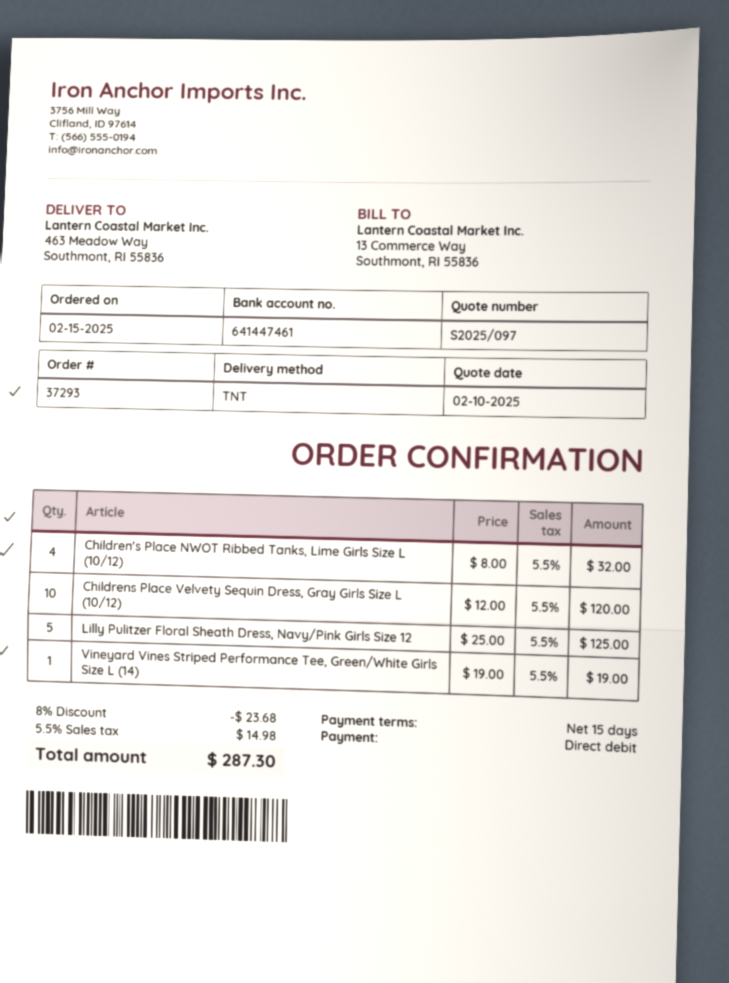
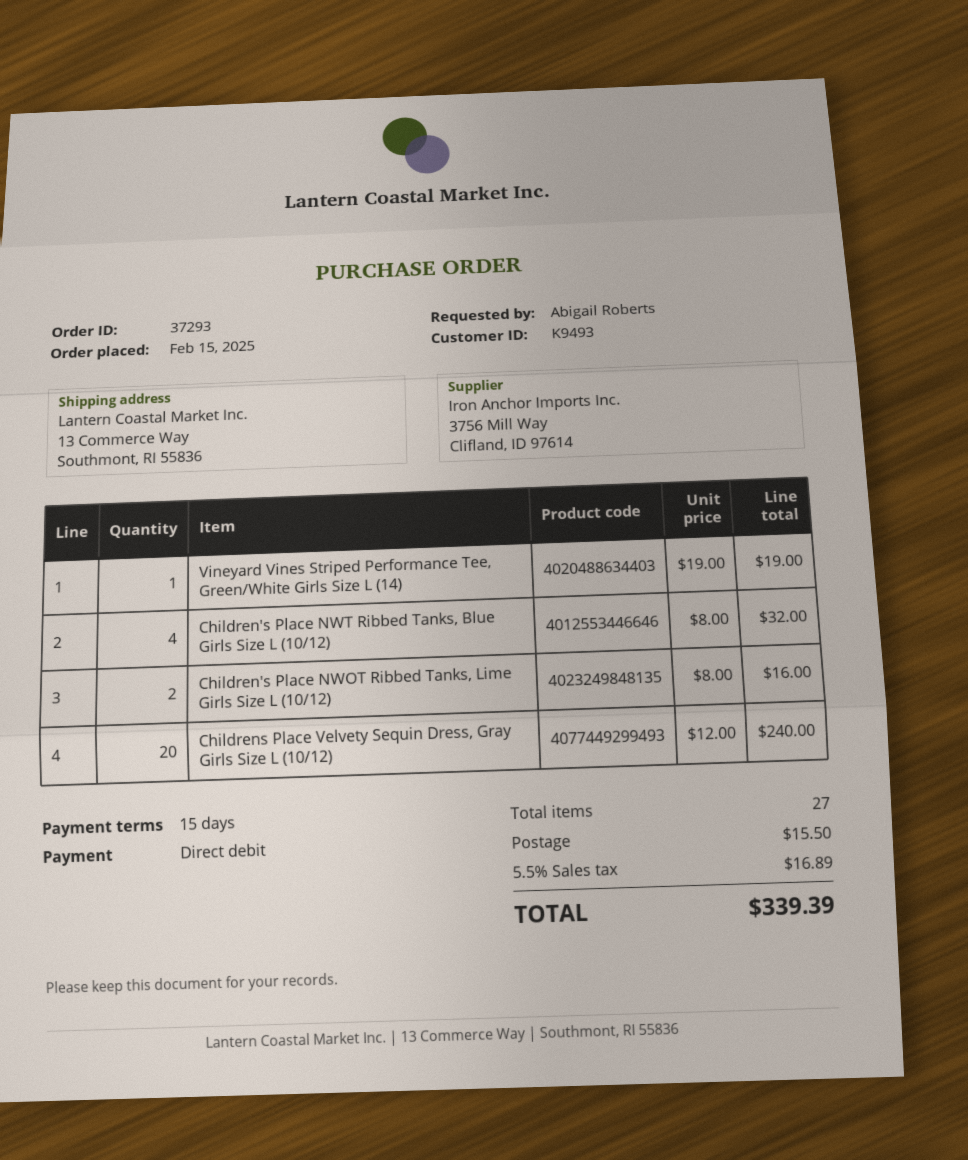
ship to: 463 Meadow Way, Southmont, RI 55836 -> 13 Commerce Way, Southmont, RI 55836
Children's Place NWOT Ribbed Tanks, Lime Girls Size L (10/12): 4 x 8.00 = 32.00 -> 2 x 8.00 = 16.00
Childrens Place Velvety Sequin Dress, Gray Girls Size L (10/12): 10 x 12.00 = 120.00 -> 20 x 12.00 = 240.00
Lilly Pulitzer Floral Sheath Dress, Navy/Pink Girls Size 12: 5 x 25.00 = 125.00 -> none
Children's Place NWT Ribbed Tanks, Blue Girls Size L (10/12): none -> 4 x 8.00 = 32.00
discount: 8% = 23.68 -> none
shipping: none -> 15.50
tax: 5.5% = 14.98 -> 5.5% = 16.89
total: 287.30 -> 339.39

